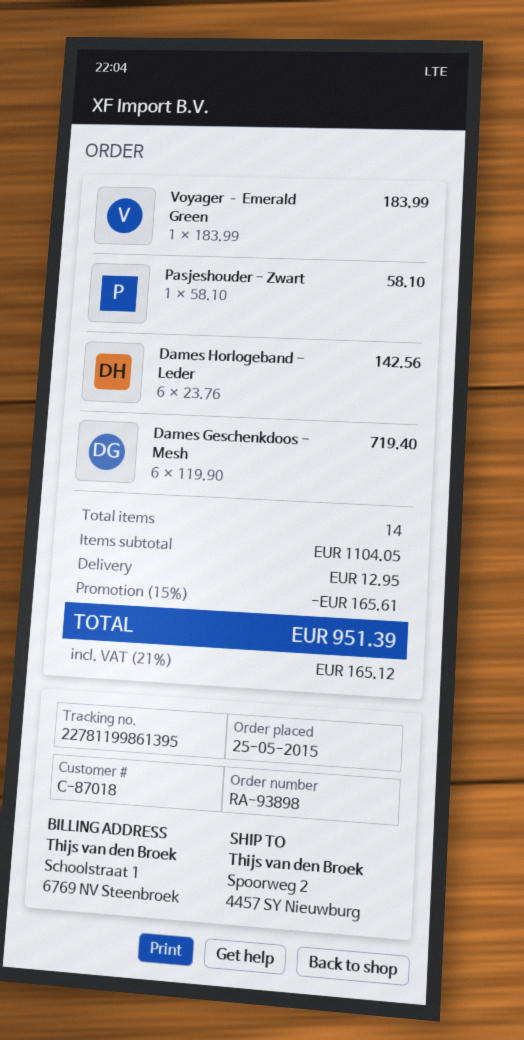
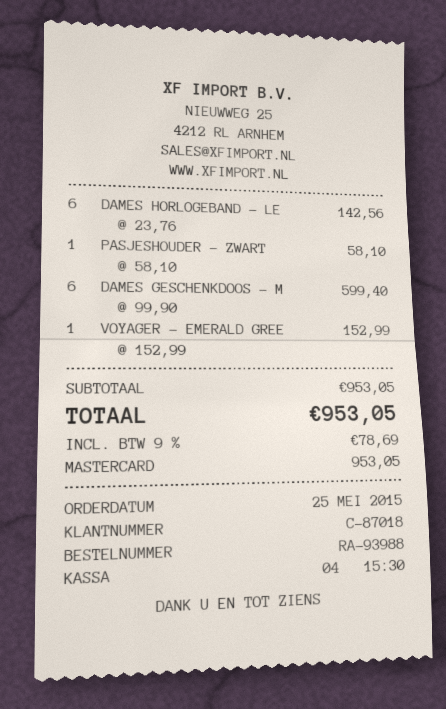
order number: RA-93898 -> RA-93988
Voyager – Emerald Green: 1 x 183.99 = 183.99 -> 1 x 152.99 = 152.99
Dames Geschenkdoos - Mesh: 6 x 119.90 = 719.40 -> 6 x 99.90 = 599.40
subtotal: 1104.05 -> 953.05
discount: 15% = 165.61 -> none
shipping: 12.95 -> none
tax: 21% = 165.12 -> 9% = 78.69
total: 951.39 -> 953.05

